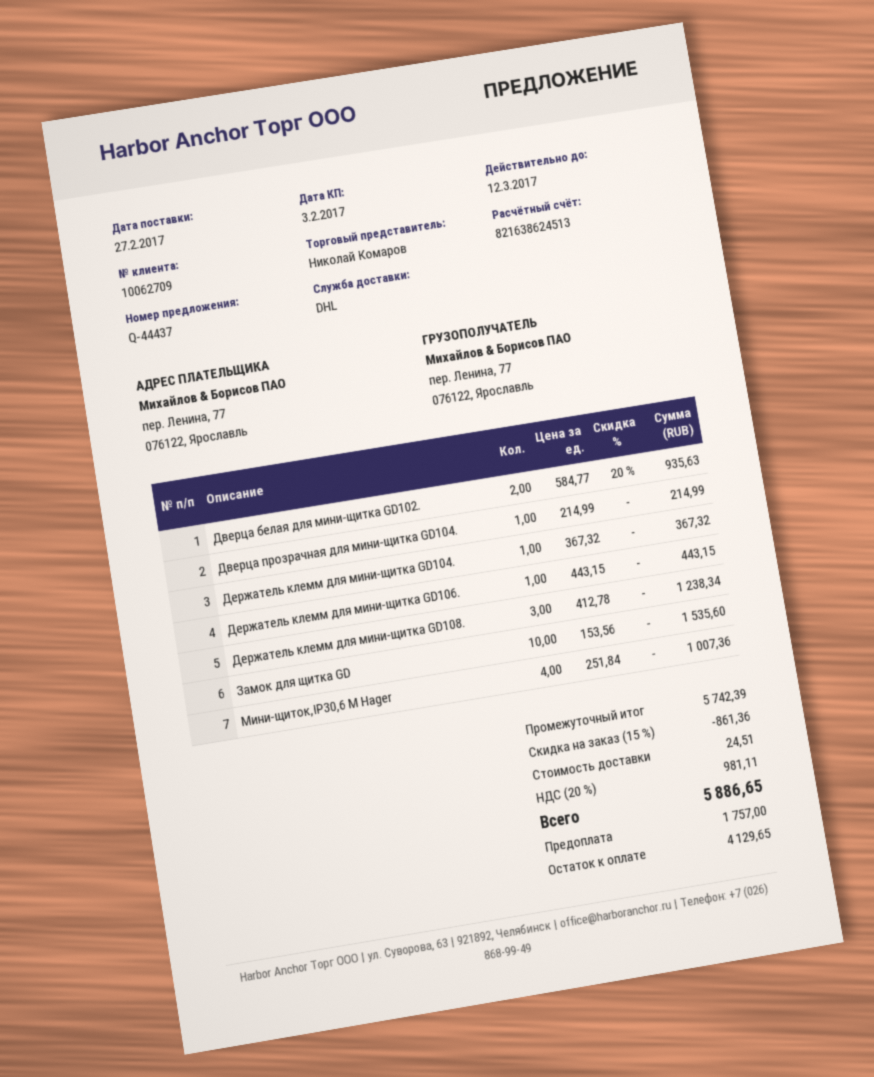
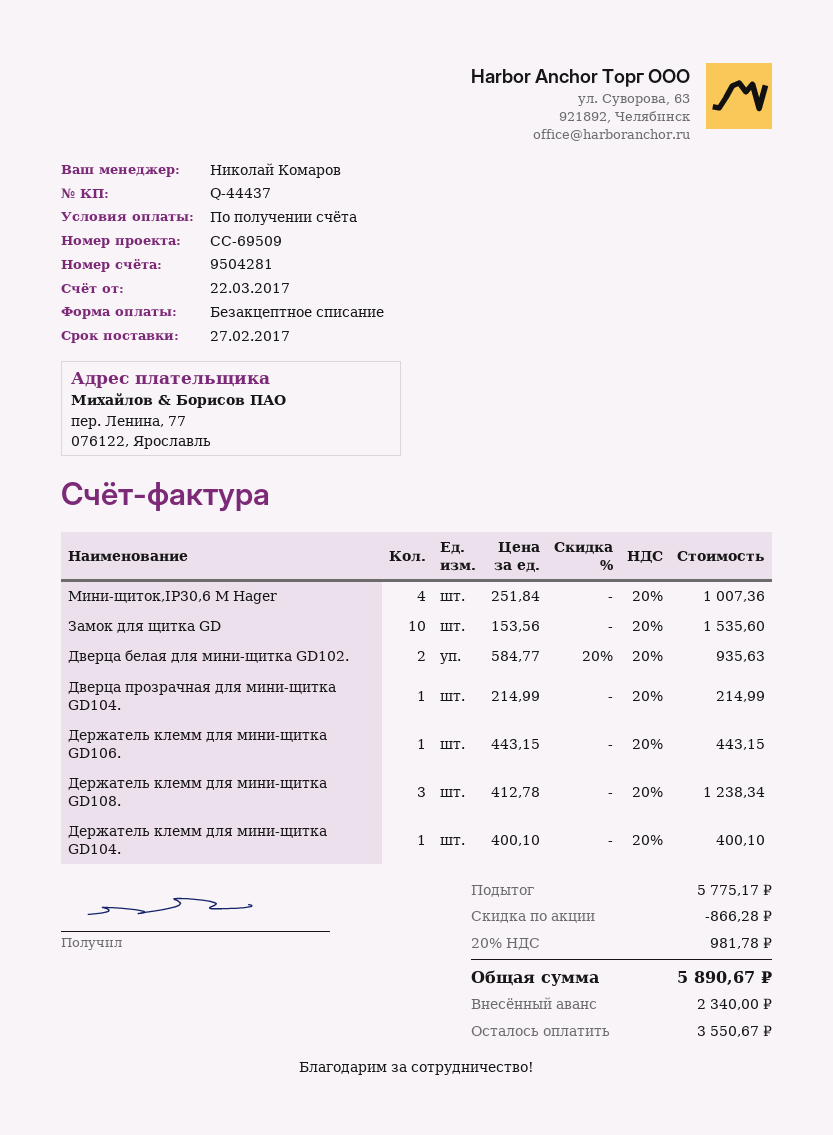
Держатель клемм для мини-щитка GD104.: 1 x 367.32 = 367.32 -> 1 x 400.10 = 400.10
subtotal: 5742.39 -> 5775.17
discount: 861.36 -> 866.28
shipping: 24.51 -> none
tax: 20% = 981.11 -> 20% = 981.78
total: 5886.65 -> 5890.67
deposit: 1757.00 -> 2340.00
balance: 4129.65 -> 3550.67

